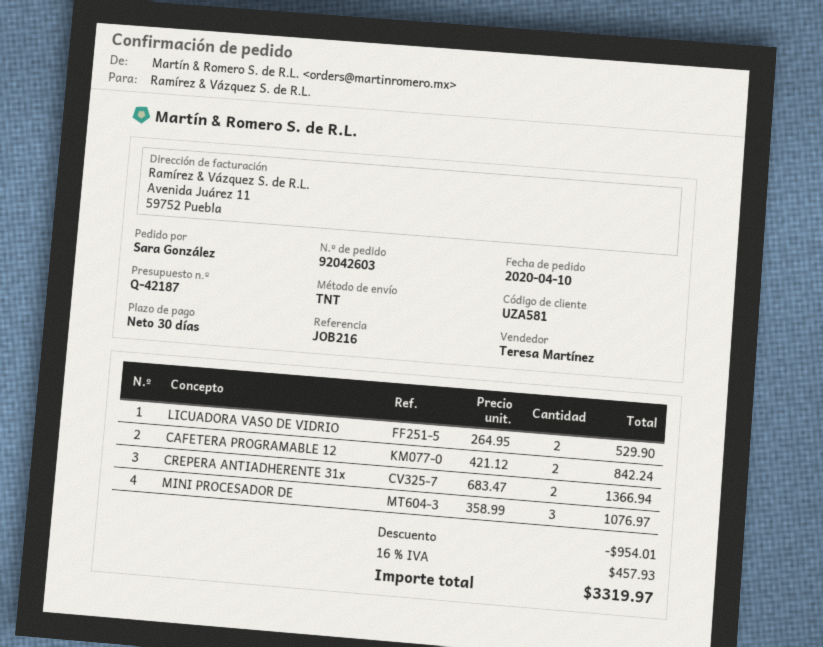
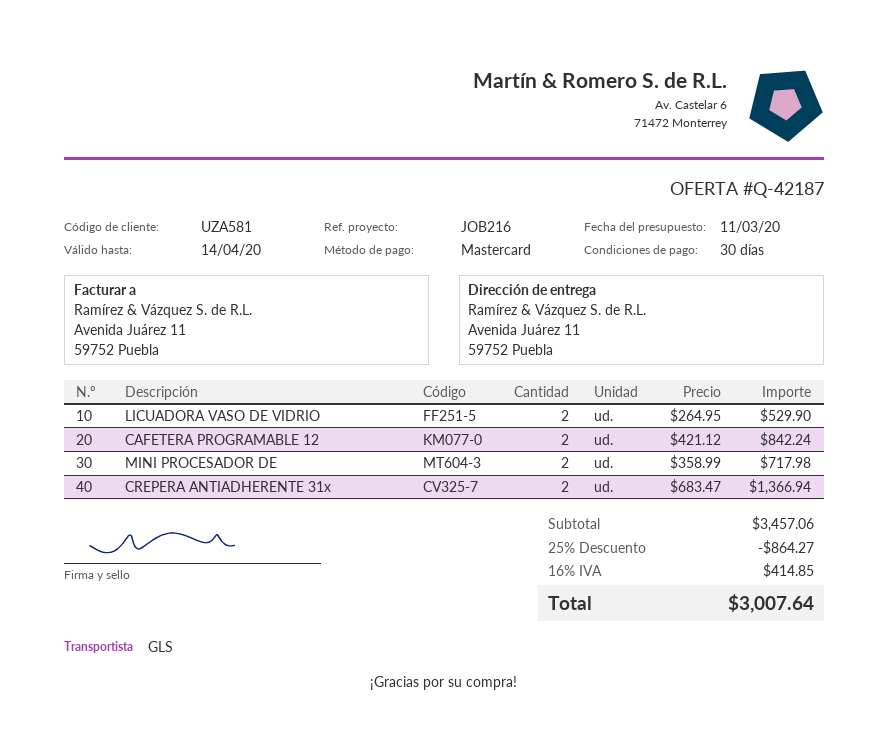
shipping method: TNT -> GLS
MINI PROCESADOR DE: 3 x 358.99 = 1076.97 -> 2 x 358.99 = 717.98
discount: 954.01 -> 864.27
tax: 16% = 457.93 -> 16% = 414.85
total: 3319.97 -> 3007.64

